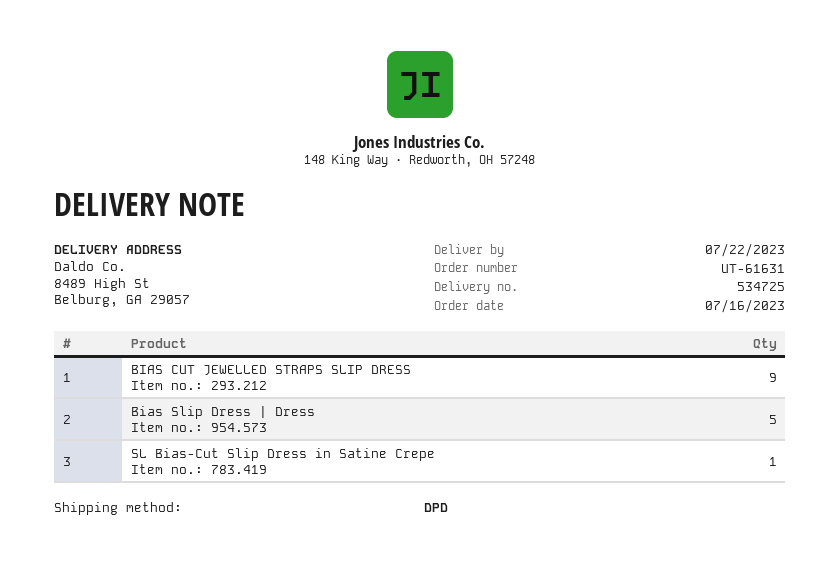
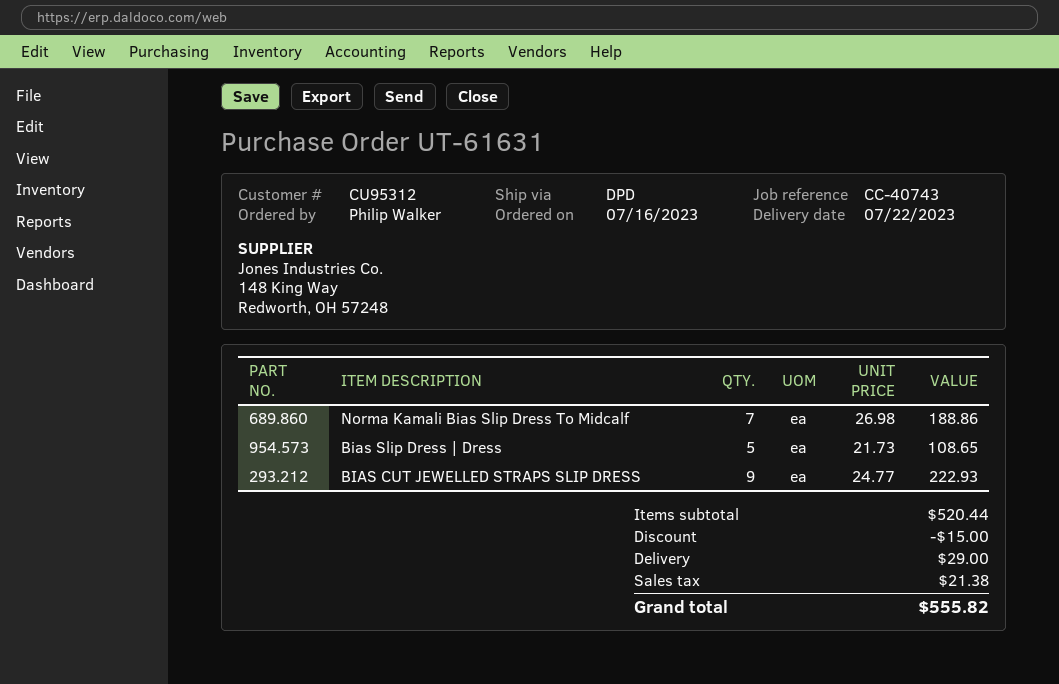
SL Bias-Cut Slip Dress in Satine Crepe: 1 -> none
Norma Kamali Bias Slip Dress To Midcalf: none -> 7

